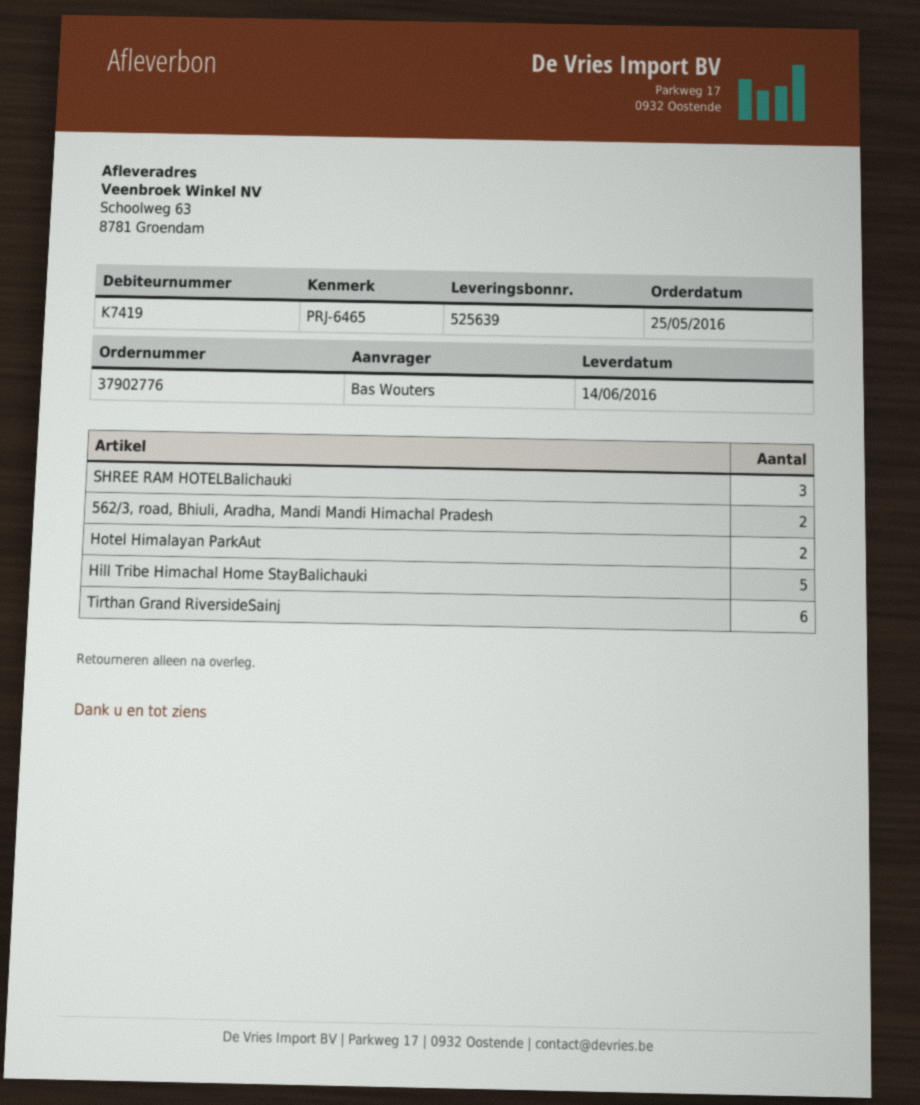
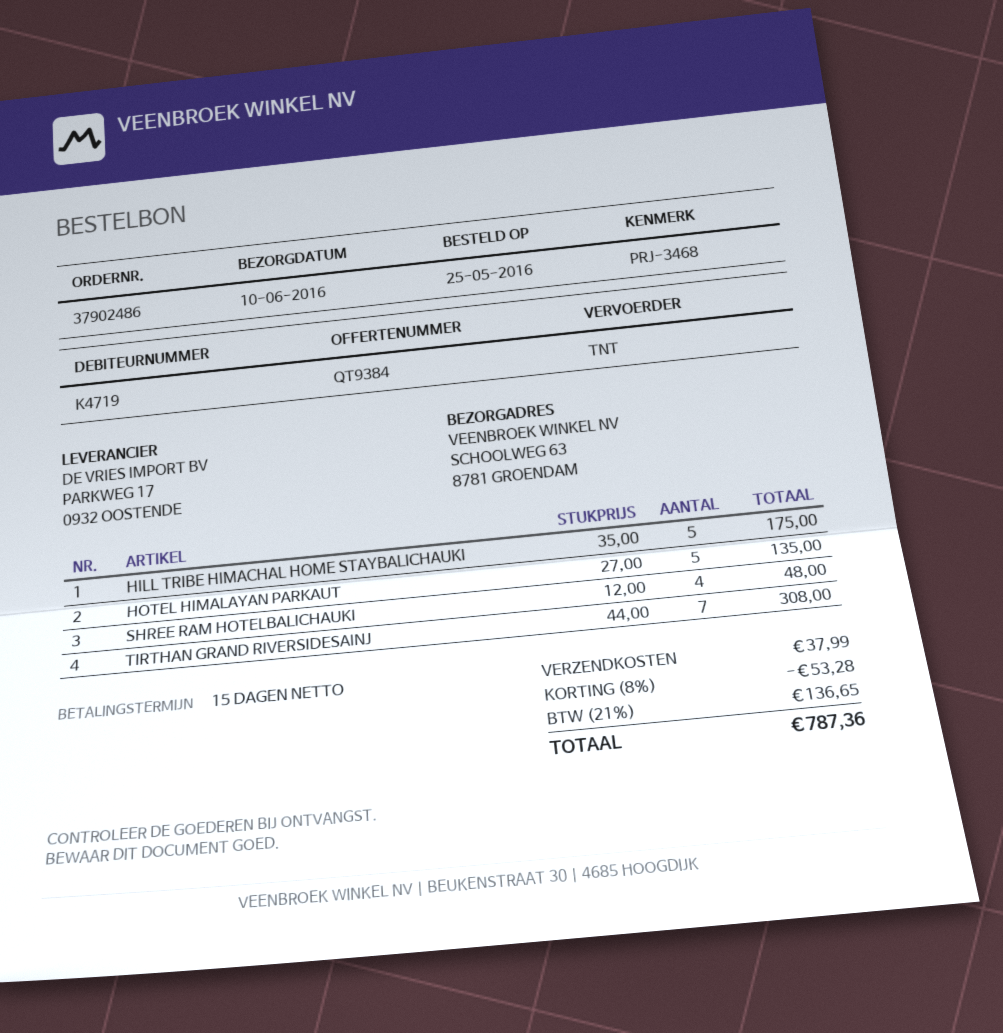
order number: 37902776 -> 37902486
delivery date: 2016-06-14 -> 2016-06-10
customer number: K7419 -> K4719
reference: PRJ-6465 -> PRJ-3468
SHREE RAM HOTELBalichauki: 3 -> 4
562/3, road, Bhiuli, Aradha, Mandi Mandi Himachal Pradesh: 2 -> none
Hotel Himalayan ParkAut: 2 -> 5
Tirthan Grand RiversideSainj: 6 -> 7

